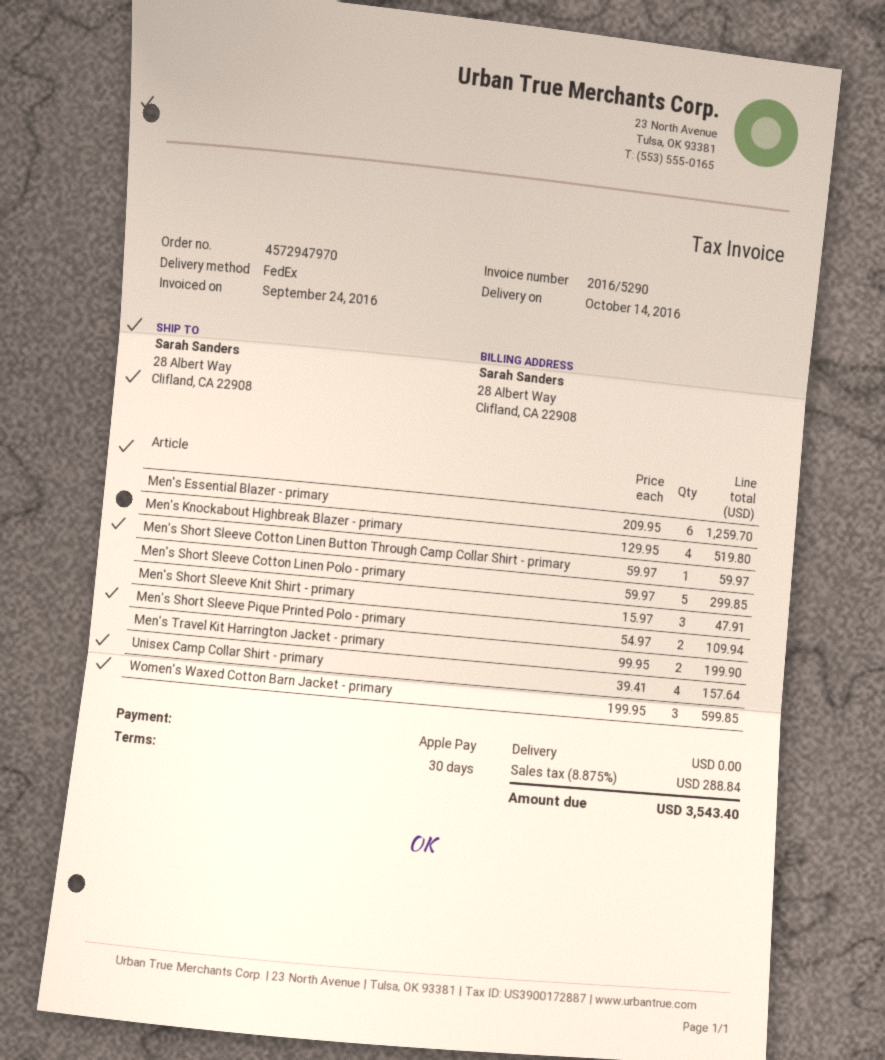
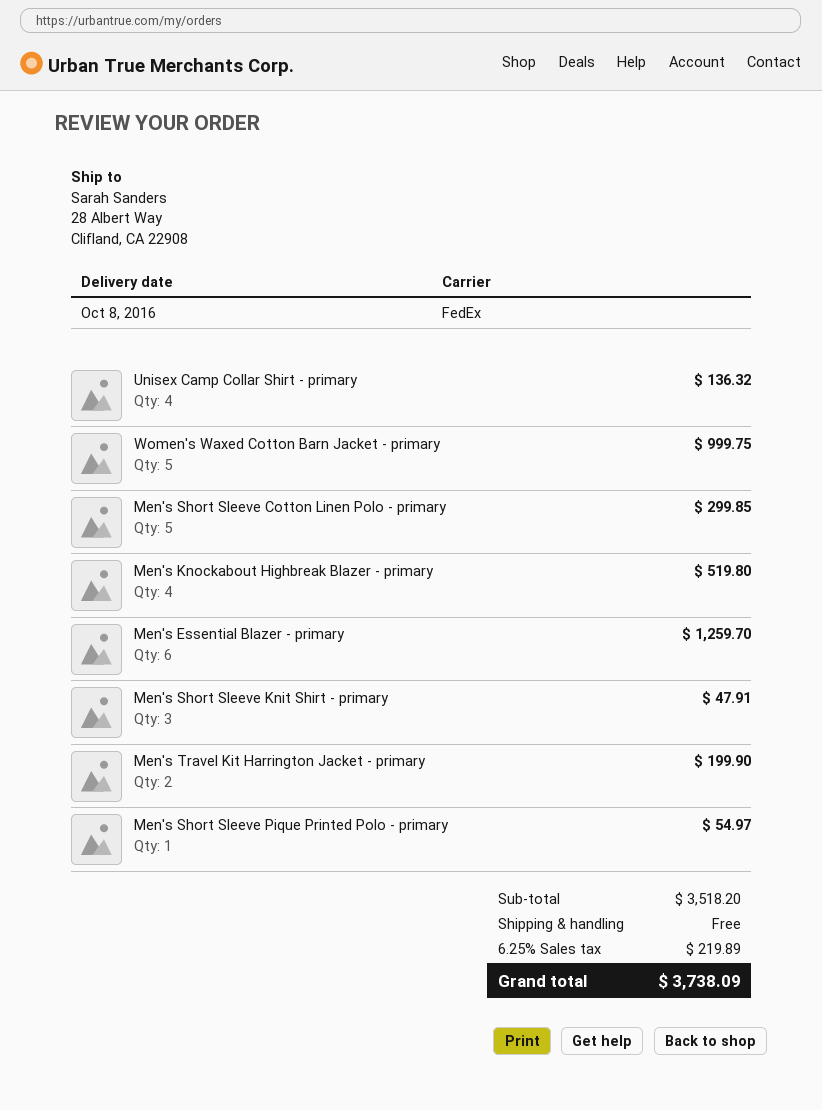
delivery date: 2016-10-14 -> 2016-10-08
Men's Short Sleeve Cotton Linen Button Through Camp Collar Shirt - primary: 1 for 59.97 -> none
Men's Short Sleeve Pique Printed Polo - primary: 2 for 109.94 -> 1 for 54.97
Unisex Camp Collar Shirt - primary: 4 for 157.64 -> 4 for 136.32
Women's Waxed Cotton Barn Jacket - primary: 3 for 599.85 -> 5 for 999.75
tax: 8.875% = 288.84 -> 6.25% = 219.89
total: 3543.40 -> 3738.09

